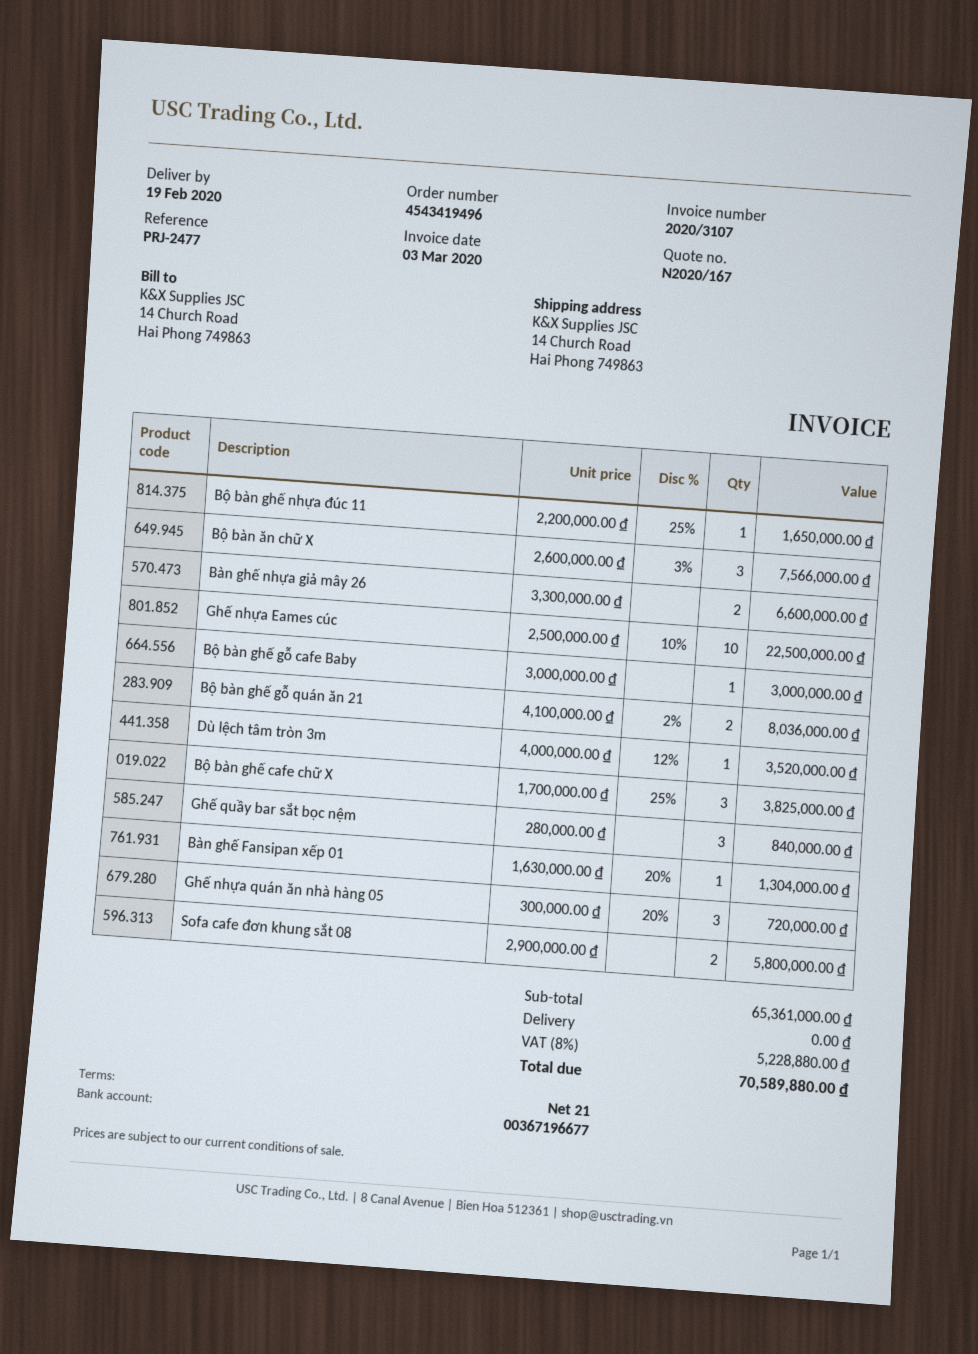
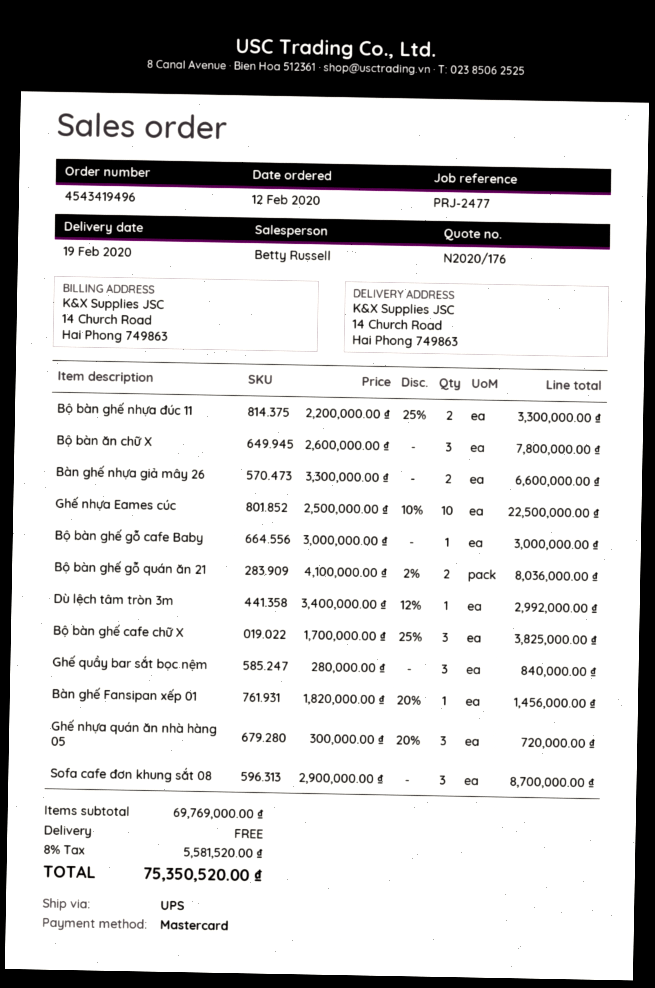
quote number: N2020/167 -> N2020/176
Bộ bàn ghế nhựa đúc 11: 1 x 2200000.00 - 25% = 1650000.00 -> 2 x 2200000.00 - 25% = 3300000.00
Bộ bàn ăn chữ X: 3 x 2600000.00 - 3% = 7566000.00 -> 3 x 2600000.00 = 7800000.00
Dù lệch tâm tròn 3m: 1 x 4000000.00 - 12% = 3520000.00 -> 1 x 3400000.00 - 12% = 2992000.00
Bàn ghế Fansipan xếp 01: 1 x 1630000.00 - 20% = 1304000.00 -> 1 x 1820000.00 - 20% = 1456000.00
Sofa cafe đơn khung sắt 08: 2 x 2900000.00 = 5800000.00 -> 3 x 2900000.00 = 8700000.00
subtotal: 65361000.00 -> 69769000.00
tax: 8% = 5228880.00 -> 8% = 5581520.00
total: 70589880.00 -> 75350520.00

